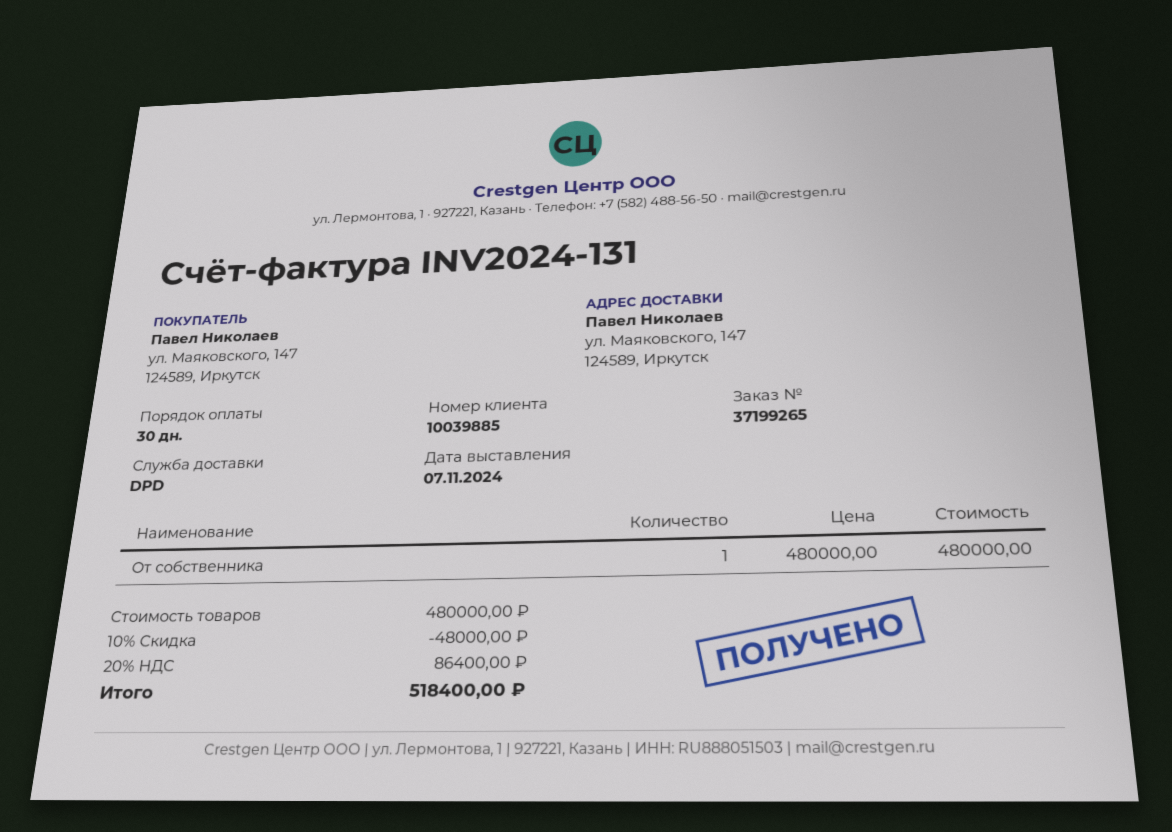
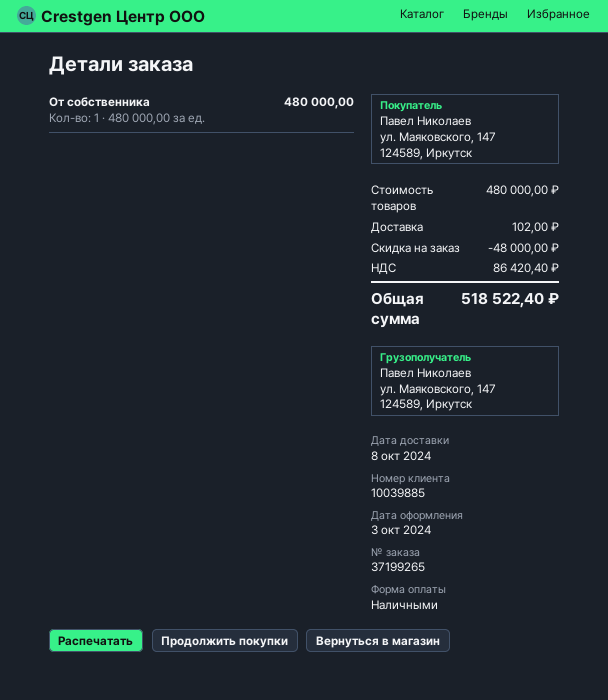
shipping: none -> 102.00
tax: 86400.00 -> 86420.40
total: 518400.00 -> 518522.40

